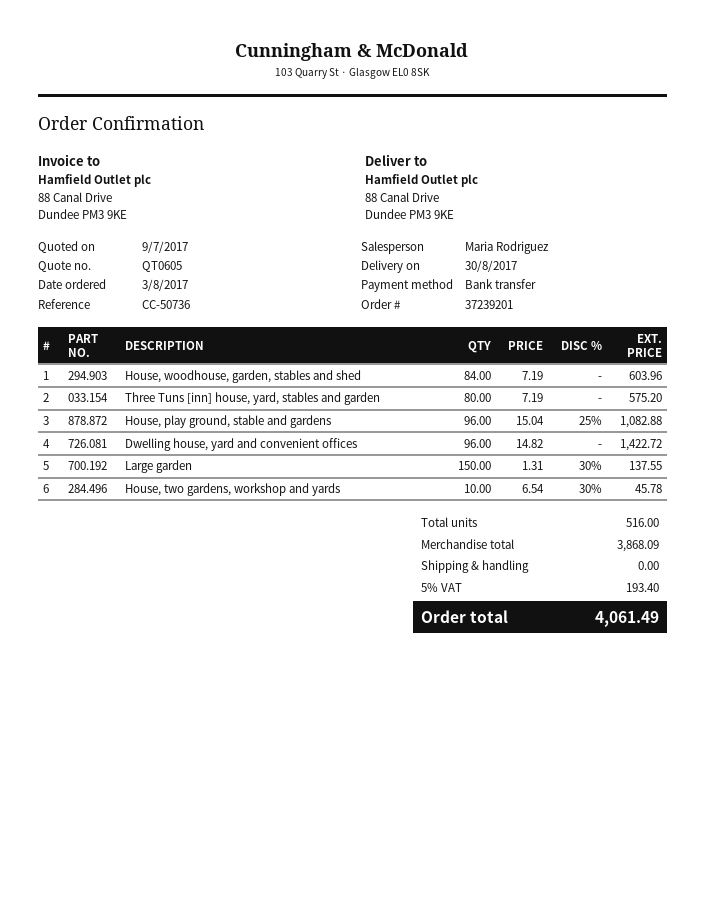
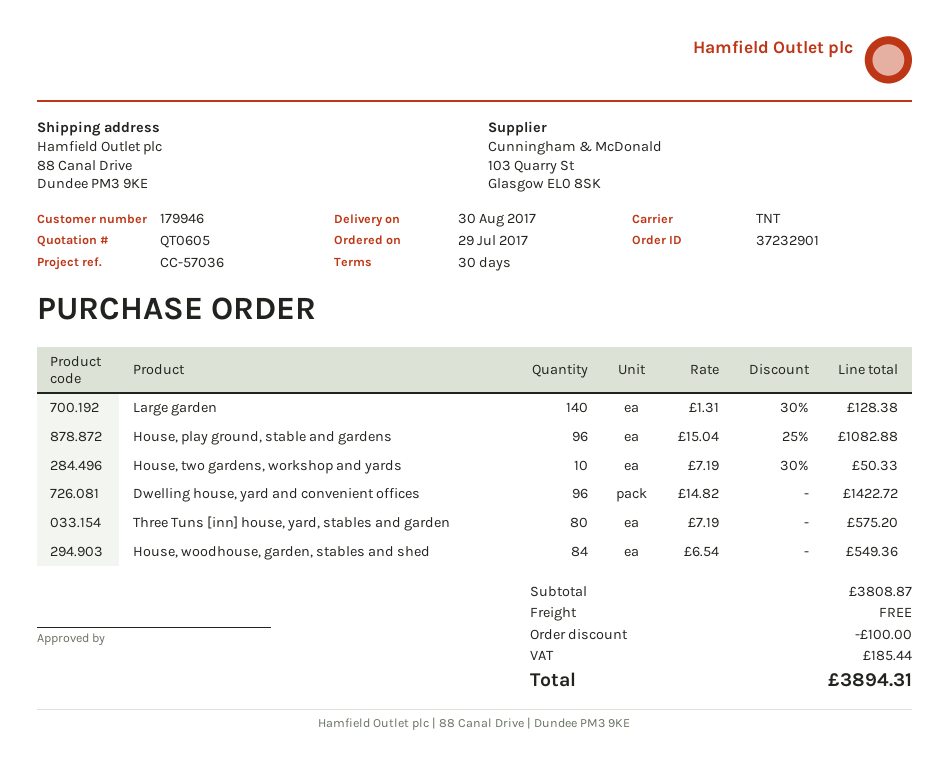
order number: 37239201 -> 37232901
order date: 2017-08-03 -> 2017-07-29
reference: CC-50736 -> CC-57036
House, woodhouse, garden, stables and shed: 84 x 7.19 = 603.96 -> 84 x 6.54 = 549.36
Large garden: 150 x 1.31 - 30% = 137.55 -> 140 x 1.31 - 30% = 128.38
House, two gardens, workshop and yards: 10 x 6.54 - 30% = 45.78 -> 10 x 7.19 - 30% = 50.33
subtotal: 3868.09 -> 3808.87
discount: none -> 100.00
tax: 193.40 -> 185.44
total: 4061.49 -> 3894.31

